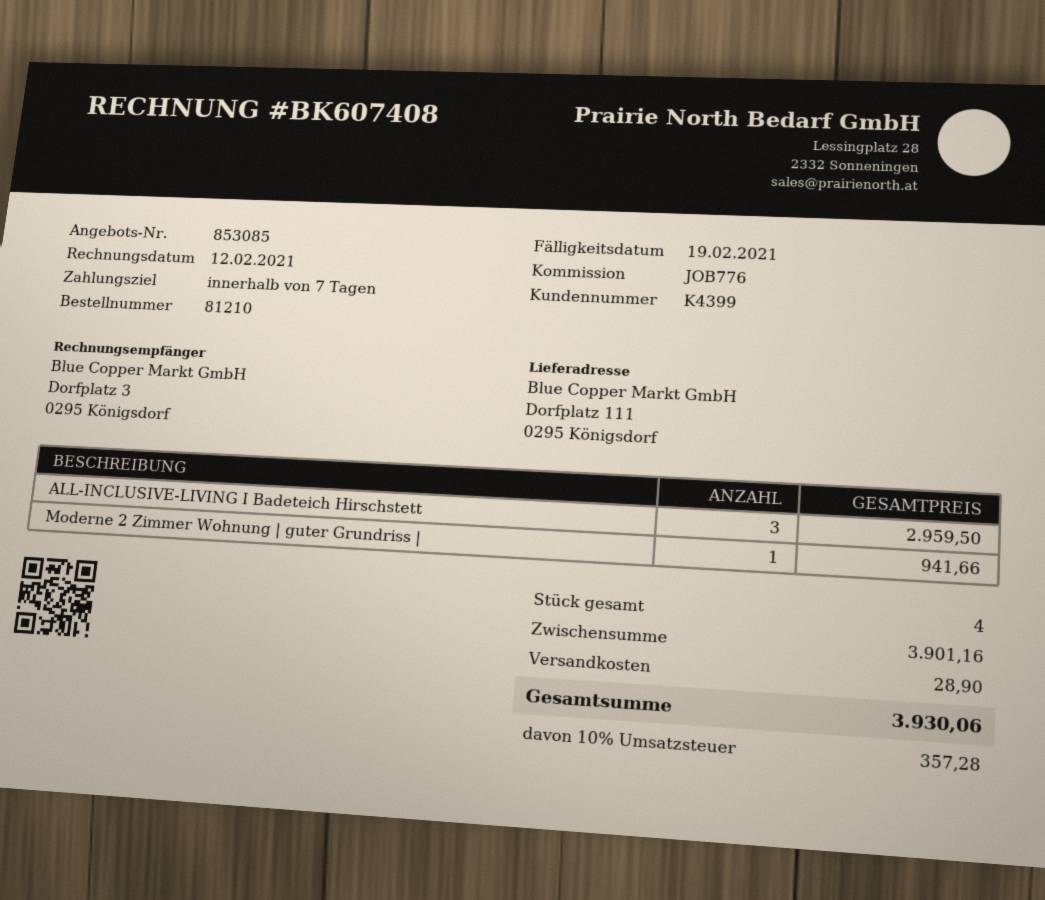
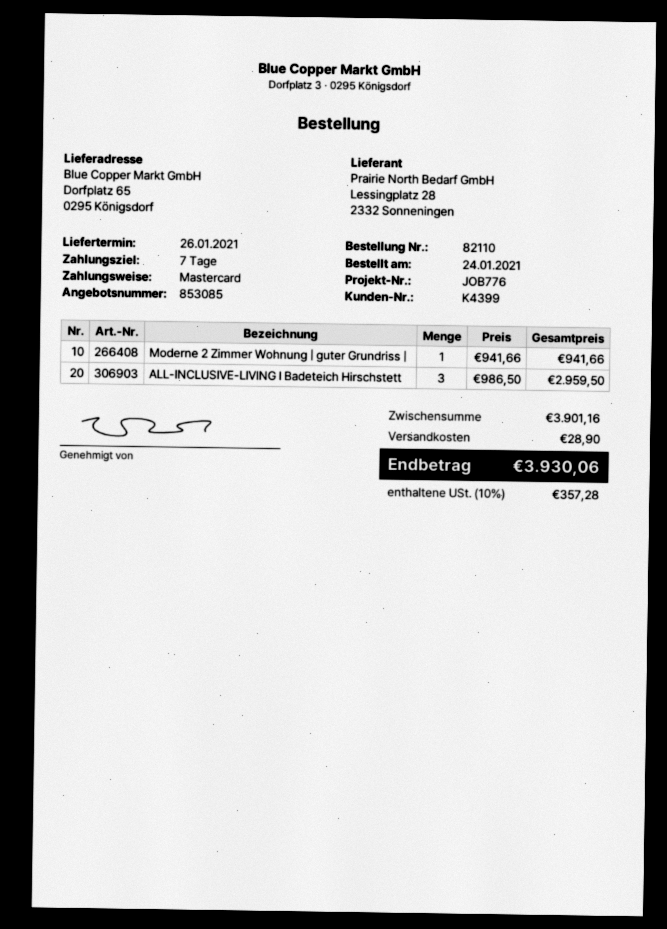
order number: 81210 -> 82110
ship to: Dorfplatz 111, 0295 Königsdorf -> Dorfplatz 65, 0295 Königsdorf

